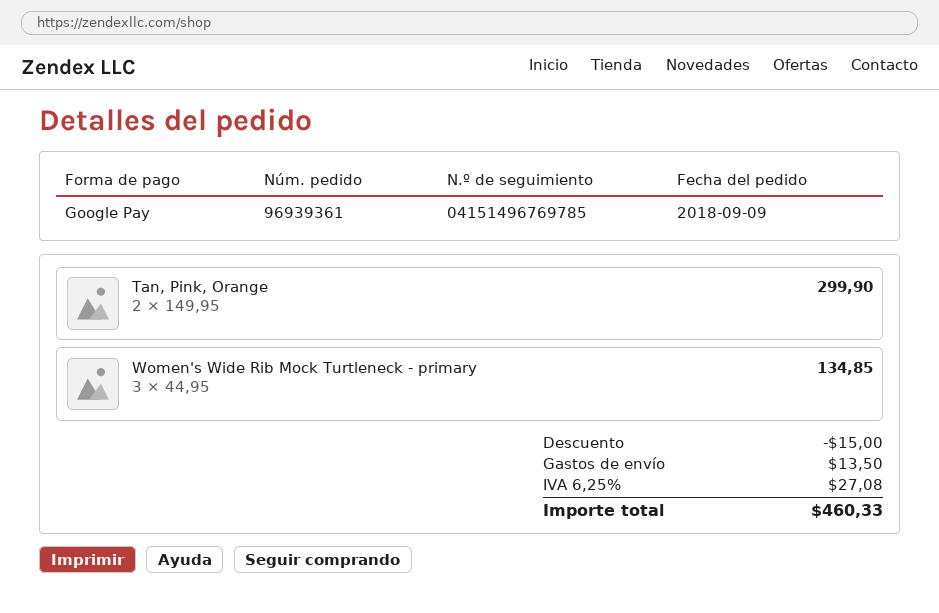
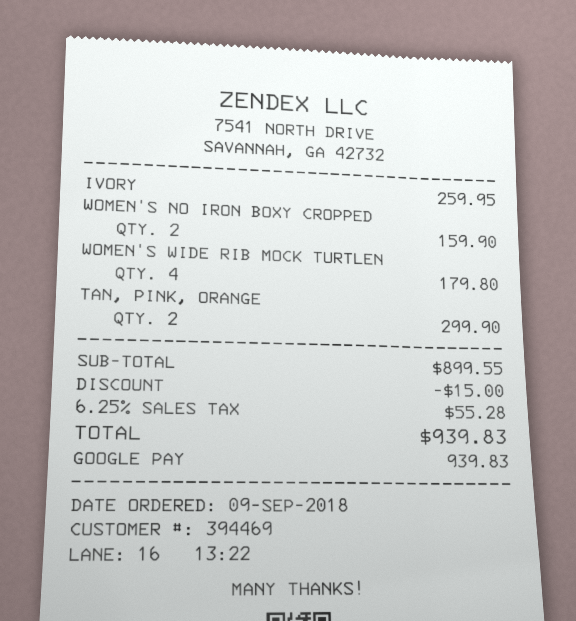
Women's Wide Rib Mock Turtleneck - primary: 3 for 134.85 -> 4 for 179.80
IVORY: none -> 1 for 259.95
WOMEN'S NO IRON BOXY CROPPED: none -> 2 for 159.90
shipping: 13.50 -> none
tax: 6.25% = 27.08 -> 6.25% = 55.28
total: 460.33 -> 939.83

